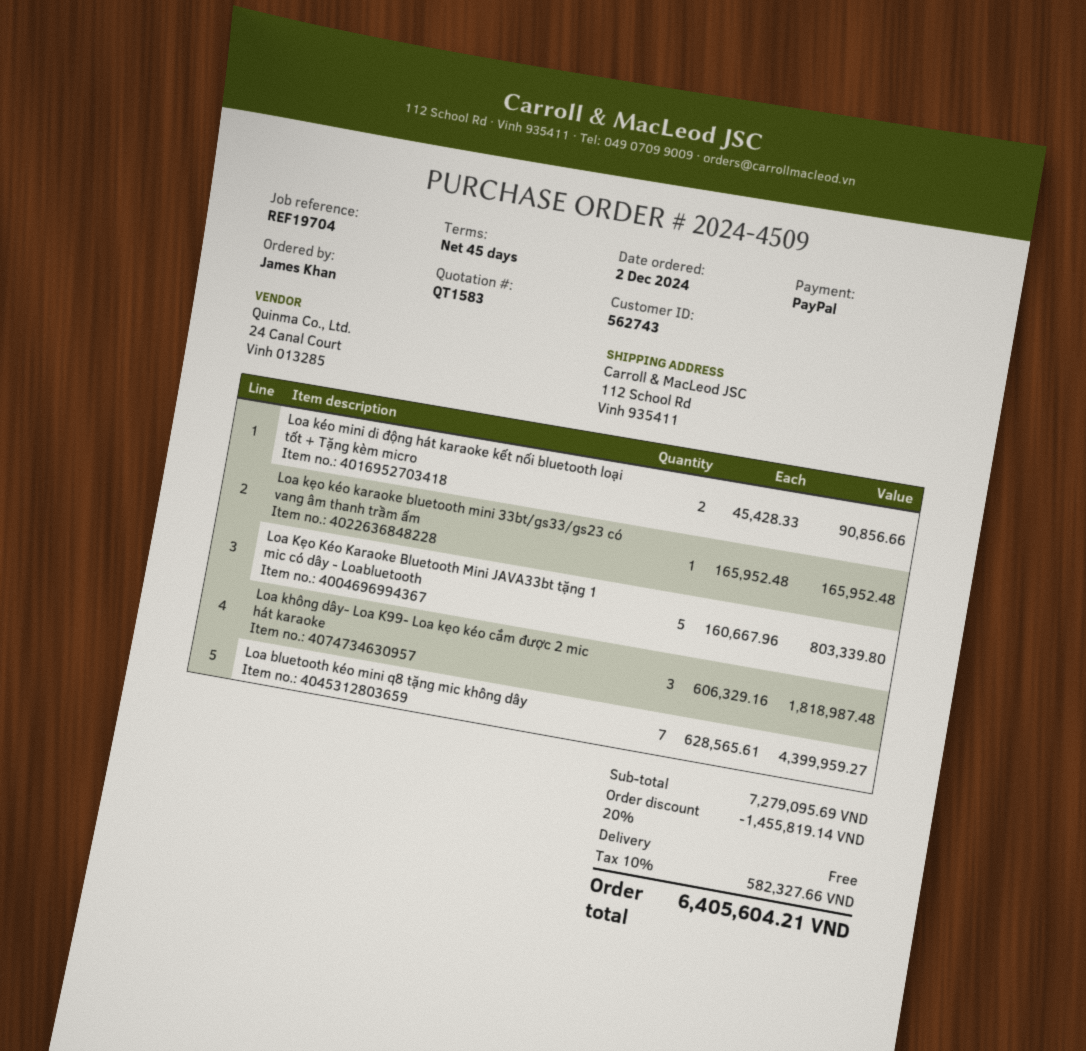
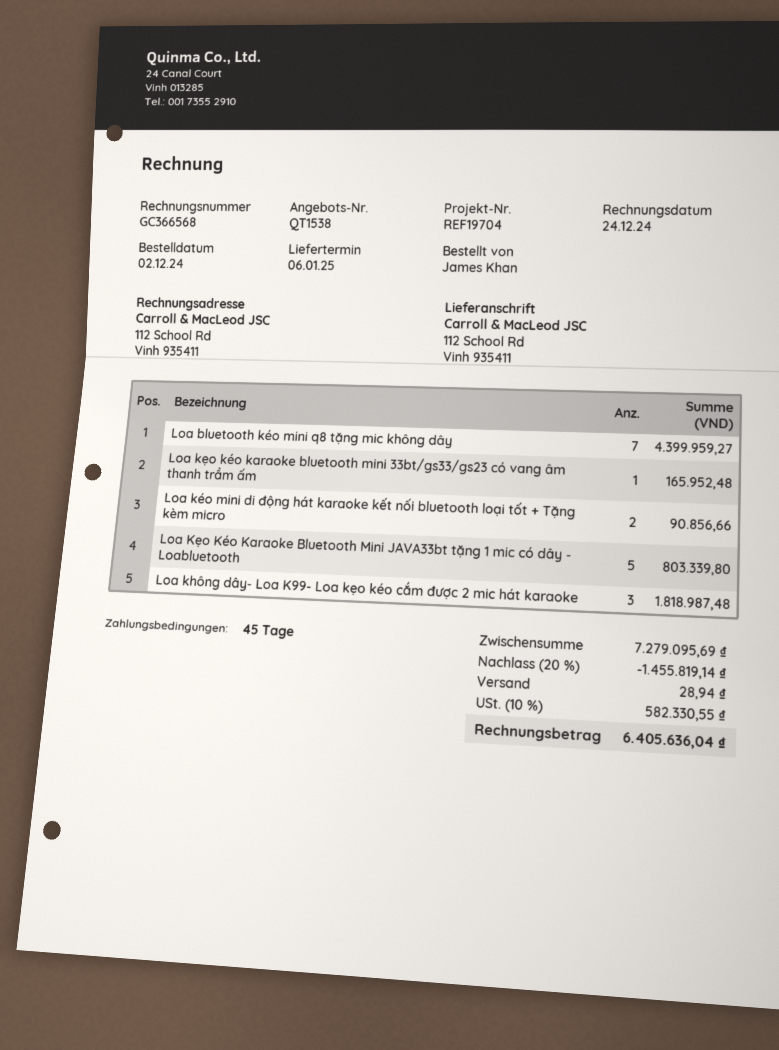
quote number: QT1583 -> QT1538
shipping: 0.00 -> 28.94
tax: 10% = 582327.66 -> 10% = 582330.55
total: 6405604.21 -> 6405636.04

